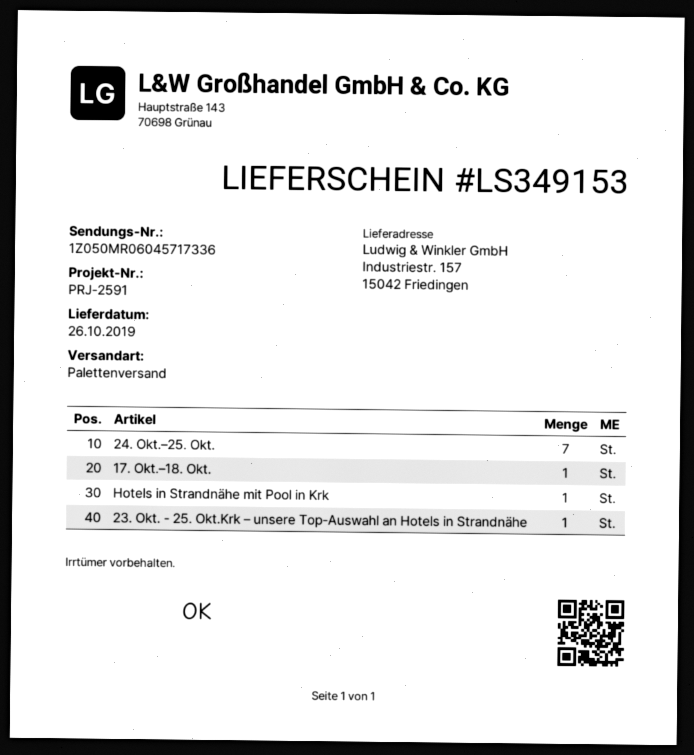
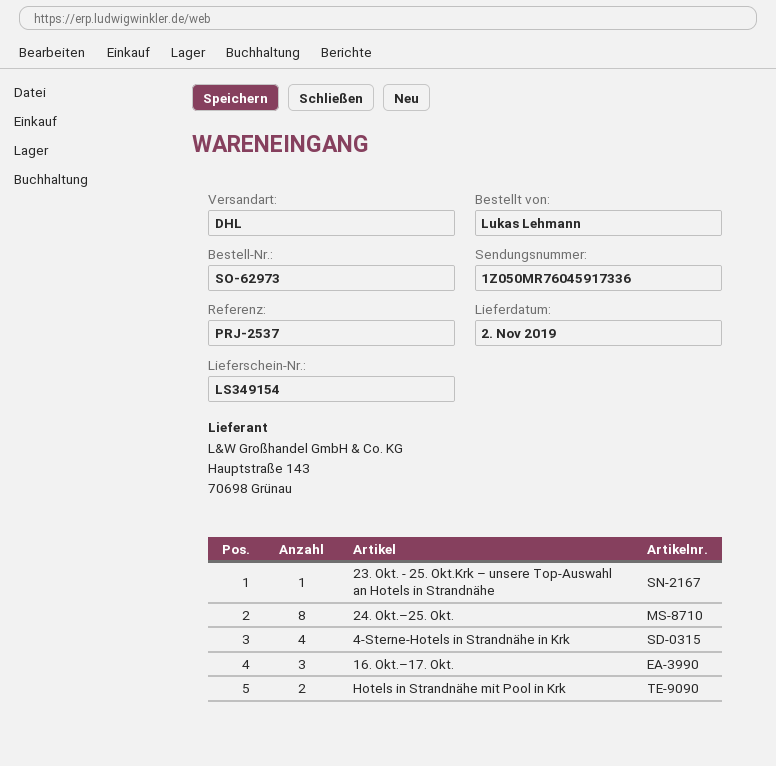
delivery note number: LS349153 -> LS349154
delivery date: 2019-10-26 -> 2019-11-02
reference: PRJ-2591 -> PRJ-2537
shipping method: pallet freight -> DHL
tracking number: 1Z050MR06045717336 -> 1Z050MR76045917336
24. Okt.–25. Okt.: 7 -> 8
17. Okt.–18. Okt.: 1 -> none
Hotels in Strandnähe mit Pool in Krk: 1 -> 2
4-Sterne-Hotels in Strandnähe in Krk: none -> 4
16. Okt.–17. Okt.: none -> 3

